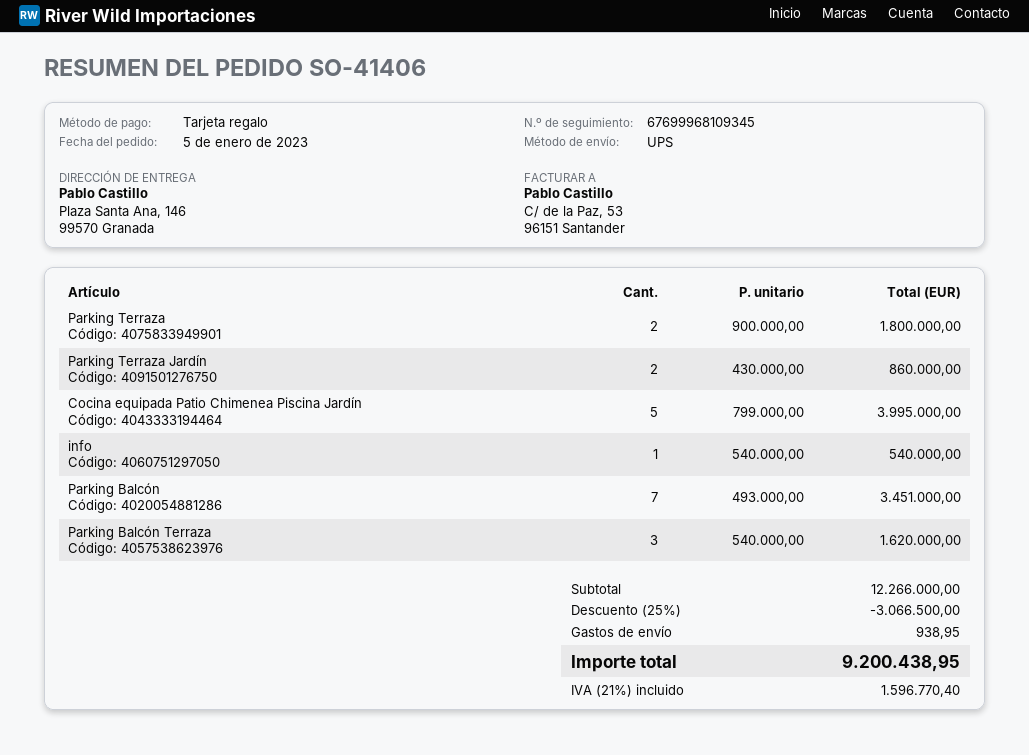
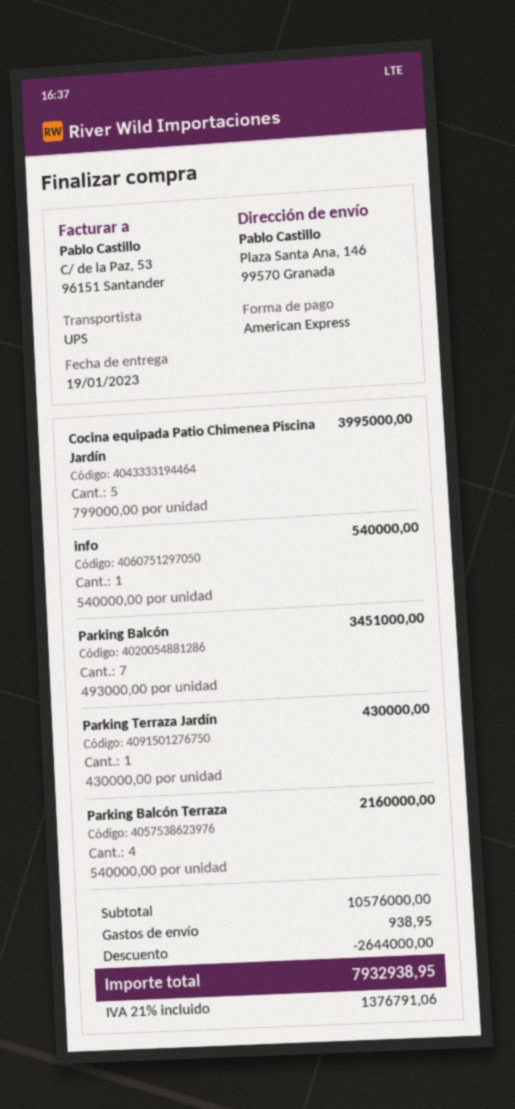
payment method: gift card -> American Express
Parking Terraza: 2 x 900000.00 = 1800000.00 -> none
Parking Terraza Jardín: 2 x 430000.00 = 860000.00 -> 1 x 430000.00 = 430000.00
Parking Balcón Terraza: 3 x 540000.00 = 1620000.00 -> 4 x 540000.00 = 2160000.00
subtotal: 12266000.00 -> 10576000.00
discount: 3066500.00 -> 2644000.00
tax: 21% = 1596770.40 -> 21% = 1376791.06
total: 9200438.95 -> 7932938.95

